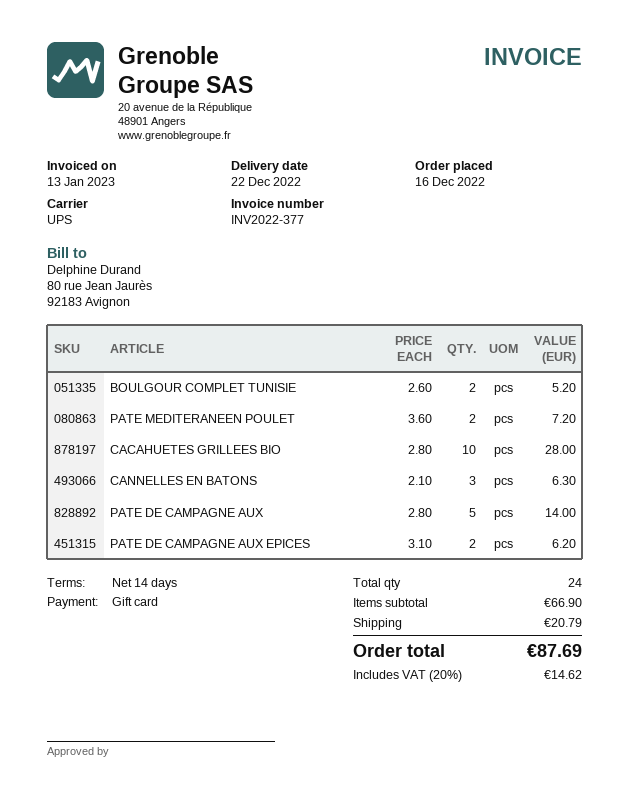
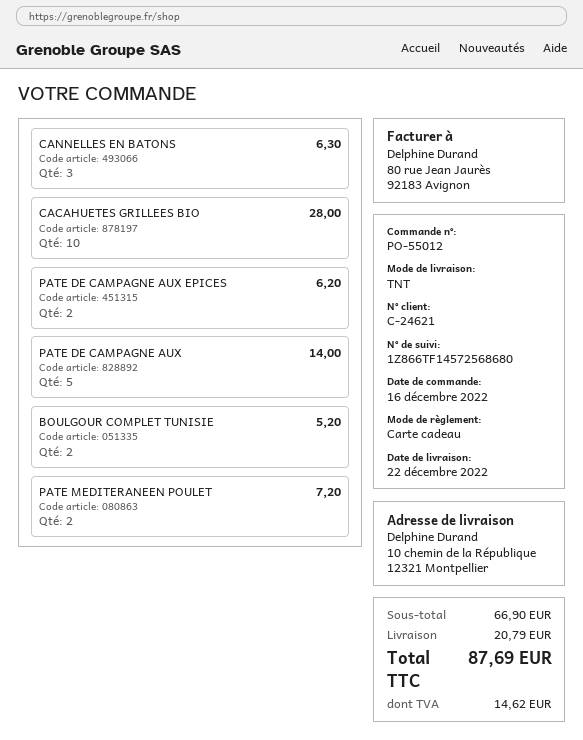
shipping method: UPS -> TNT

